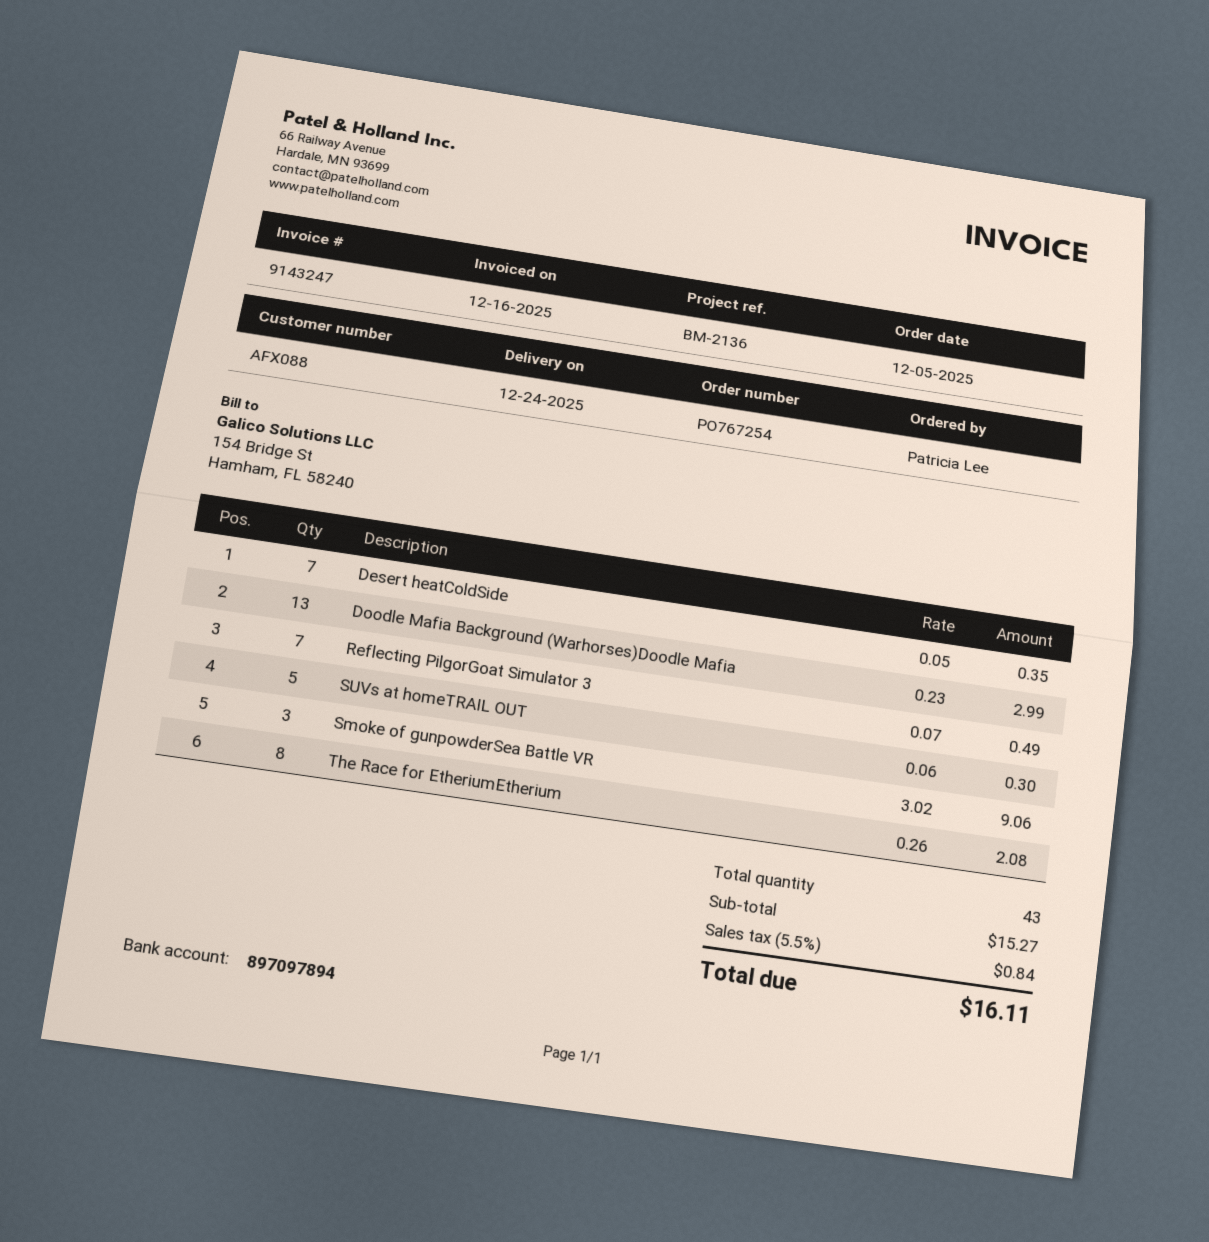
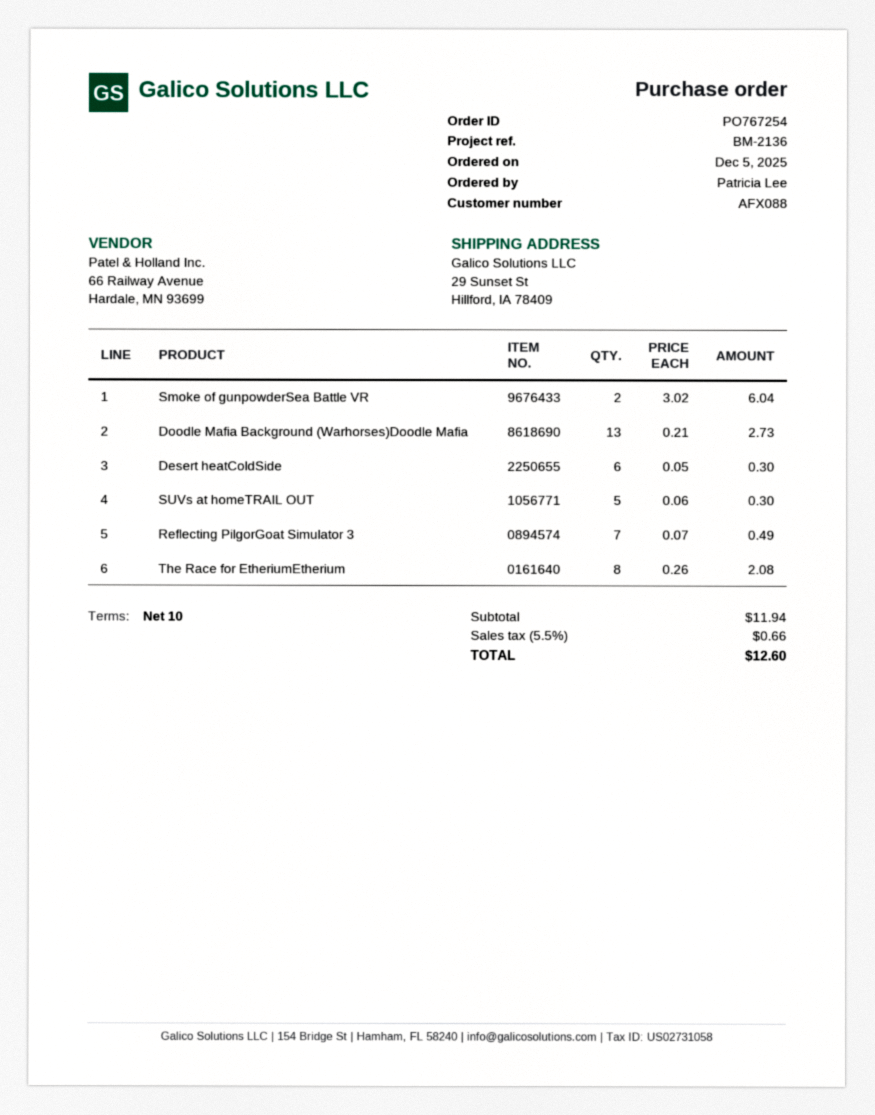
Desert heatColdSide: 7 x 0.05 = 0.35 -> 6 x 0.05 = 0.30
Doodle Mafia Background (Warhorses)Doodle Mafia: 13 x 0.23 = 2.99 -> 13 x 0.21 = 2.73
Smoke of gunpowderSea Battle VR: 3 x 3.02 = 9.06 -> 2 x 3.02 = 6.04
subtotal: 15.27 -> 11.94
tax: 5.5% = 0.84 -> 5.5% = 0.66
total: 16.11 -> 12.60

